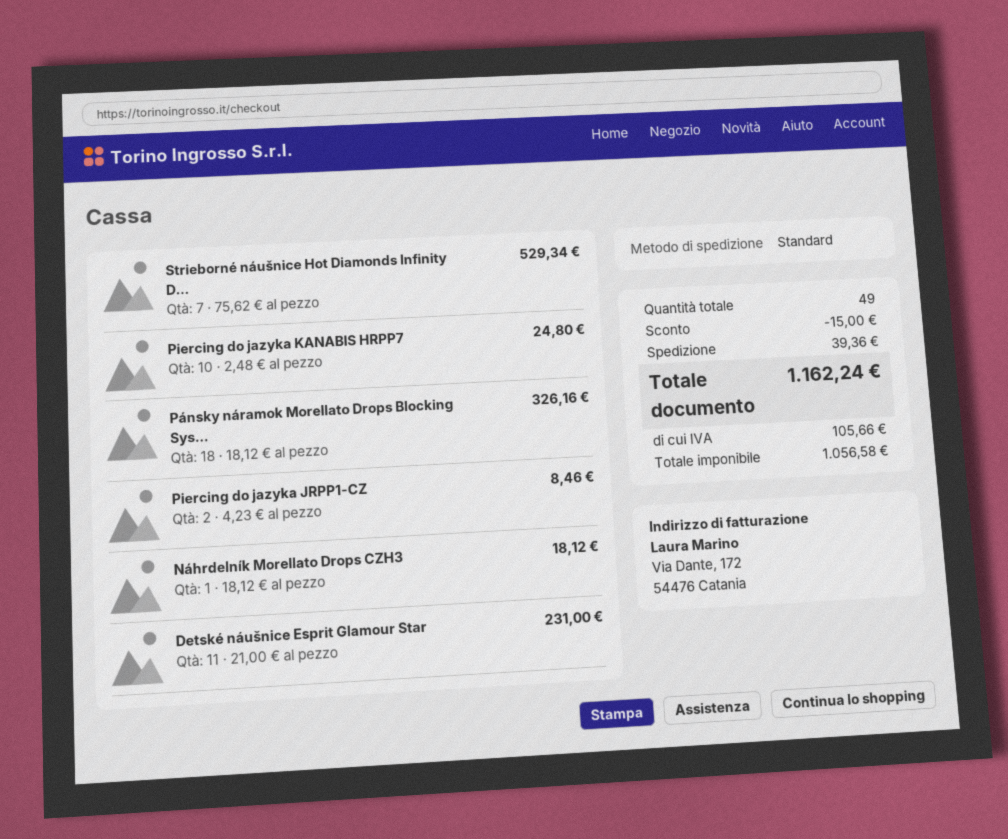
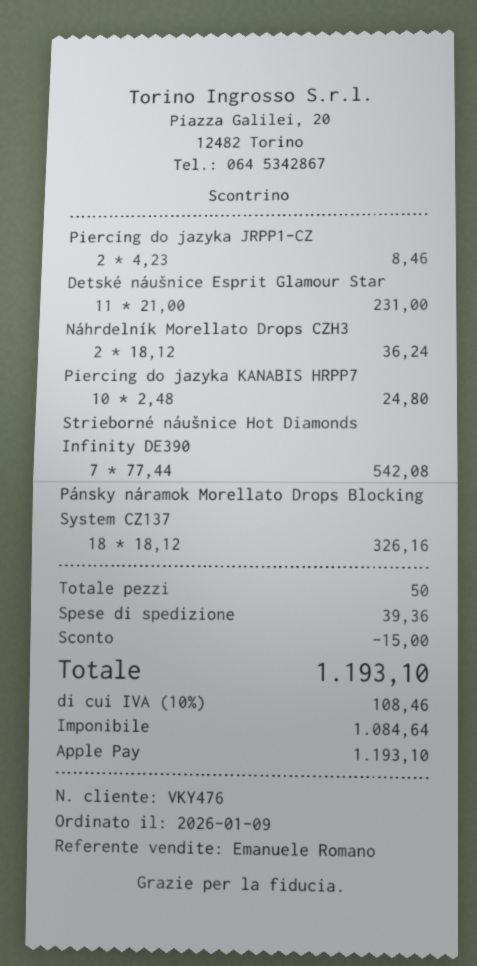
Strieborné náušnice Hot Diamonds Infinity D...: 7 x 75.62 = 529.34 -> 7 x 77.44 = 542.08
Náhrdelník Morellato Drops CZH3: 1 x 18.12 = 18.12 -> 2 x 18.12 = 36.24
total quantity: 49 -> 50
net: 1056.58 -> 1084.64
tax: 105.66 -> 108.46
total: 1162.24 -> 1193.10

